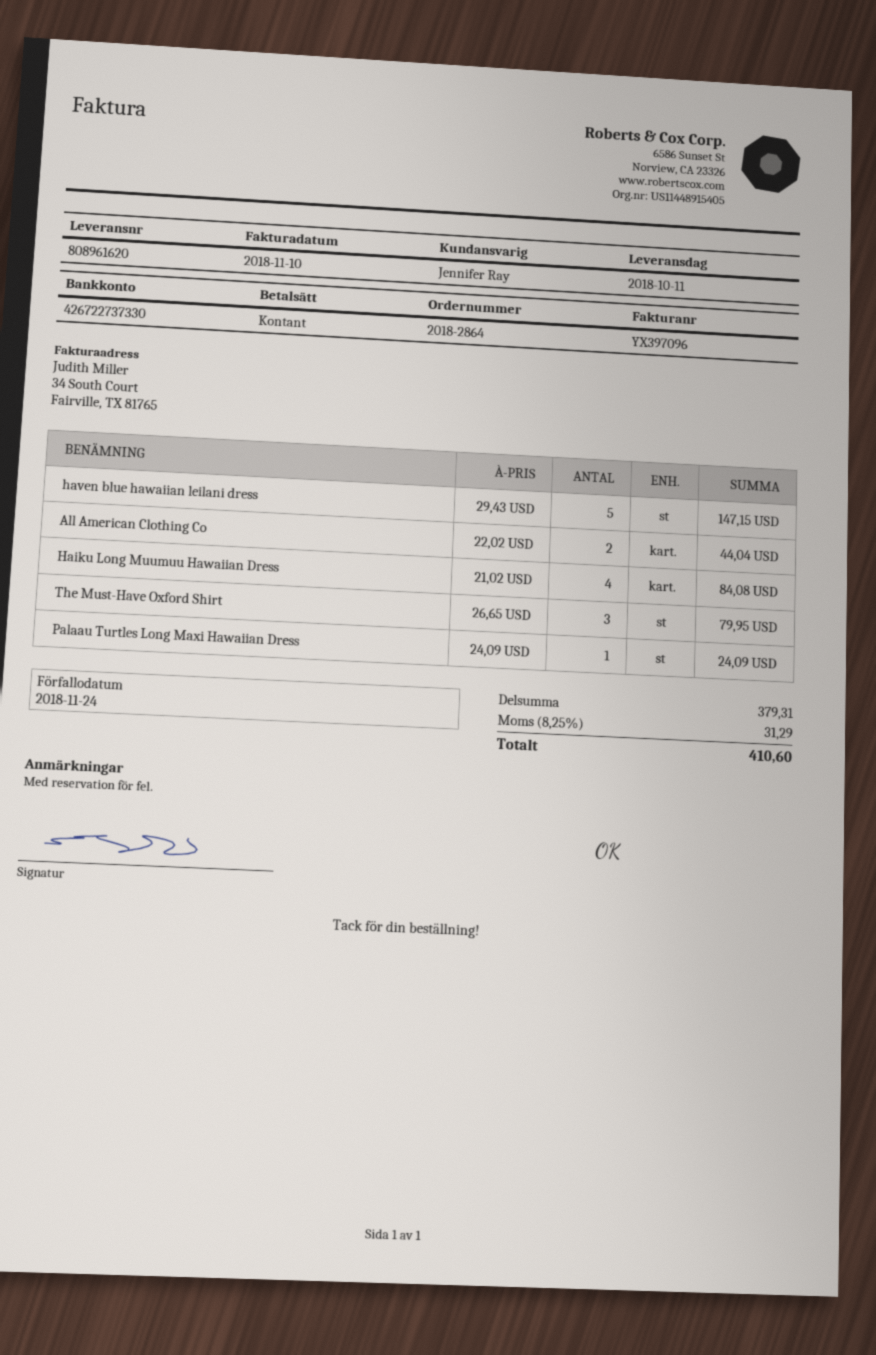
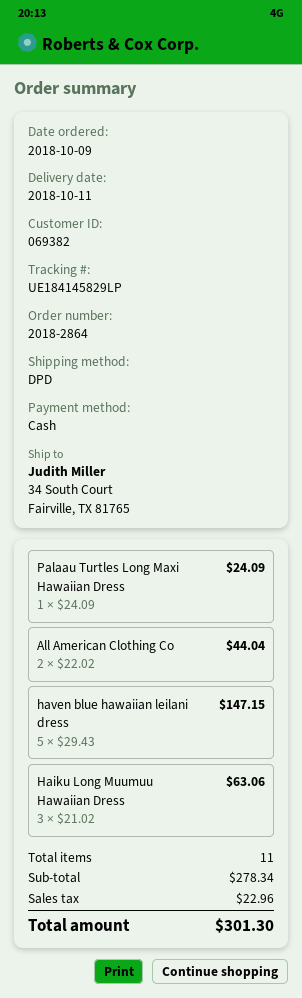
Haiku Long Muumuu Hawaiian Dress: 4 x 21.02 = 84.08 -> 3 x 21.02 = 63.06
The Must-Have Oxford Shirt: 3 x 26.65 = 79.95 -> none
subtotal: 379.31 -> 278.34
tax: 31.29 -> 22.96
total: 410.60 -> 301.30

